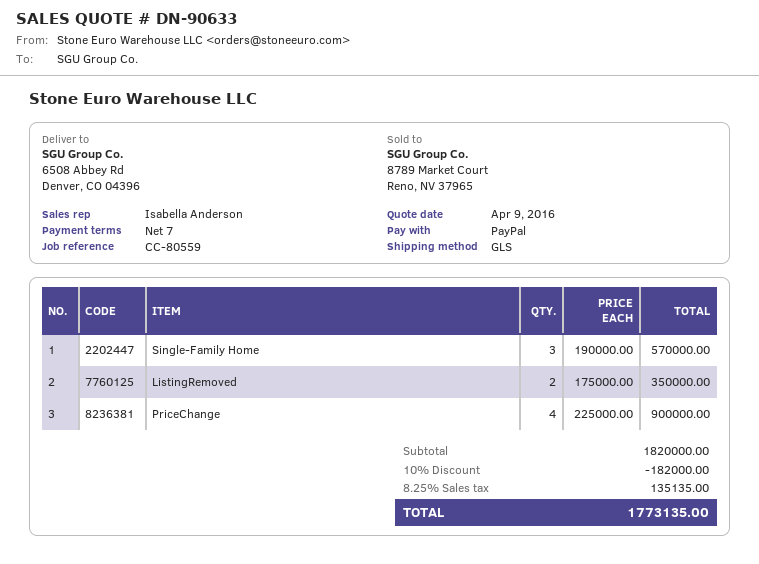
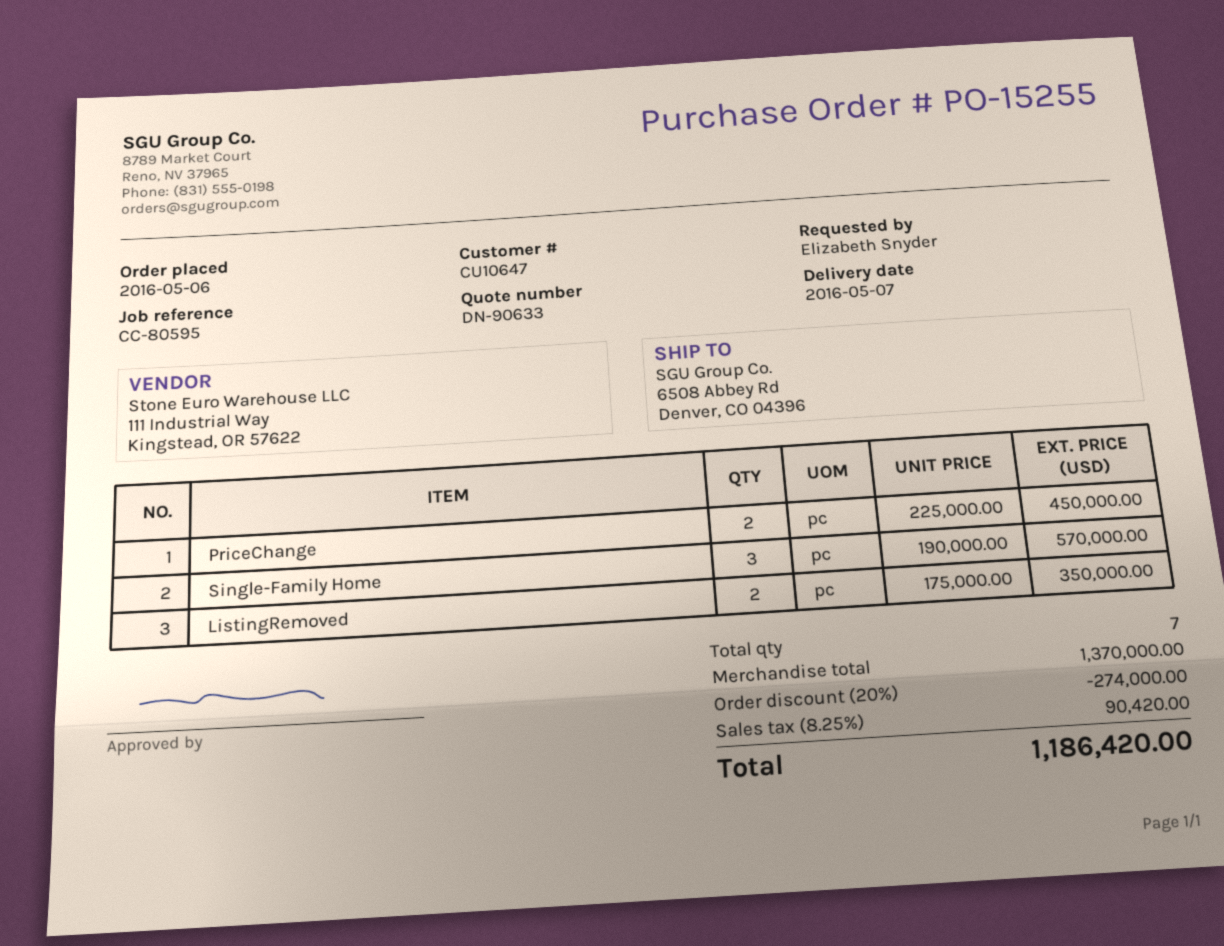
reference: CC-80559 -> CC-80595
PriceChange: 4 x 225000.00 = 900000.00 -> 2 x 225000.00 = 450000.00
subtotal: 1820000.00 -> 1370000.00
discount: 10% = 182000.00 -> 20% = 274000.00
tax: 8.25% = 135135.00 -> 8.25% = 90420.00
total: 1773135.00 -> 1186420.00

